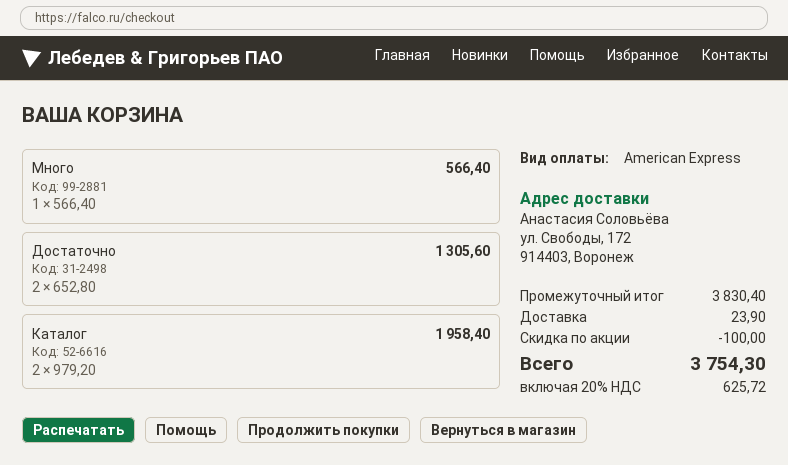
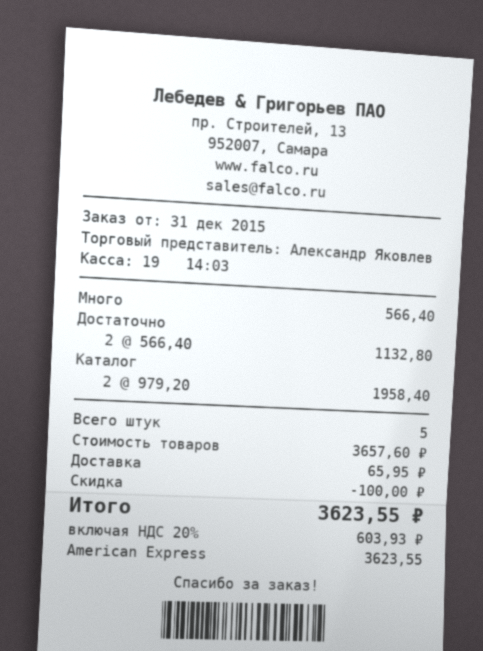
Достаточно: 2 x 652.80 = 1305.60 -> 2 x 566.40 = 1132.80
subtotal: 3830.40 -> 3657.60
shipping: 23.90 -> 65.95
tax: 20% = 625.72 -> 20% = 603.93
total: 3754.30 -> 3623.55

